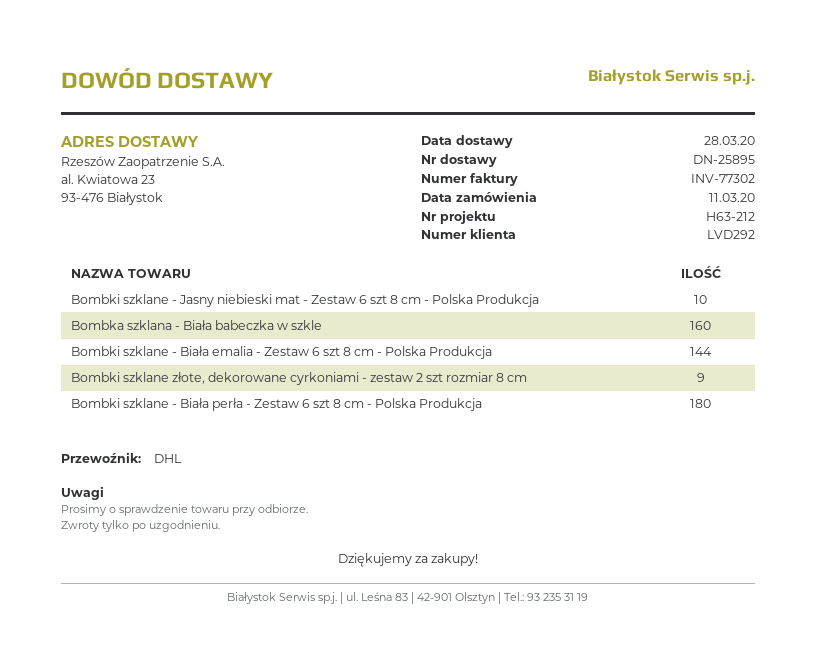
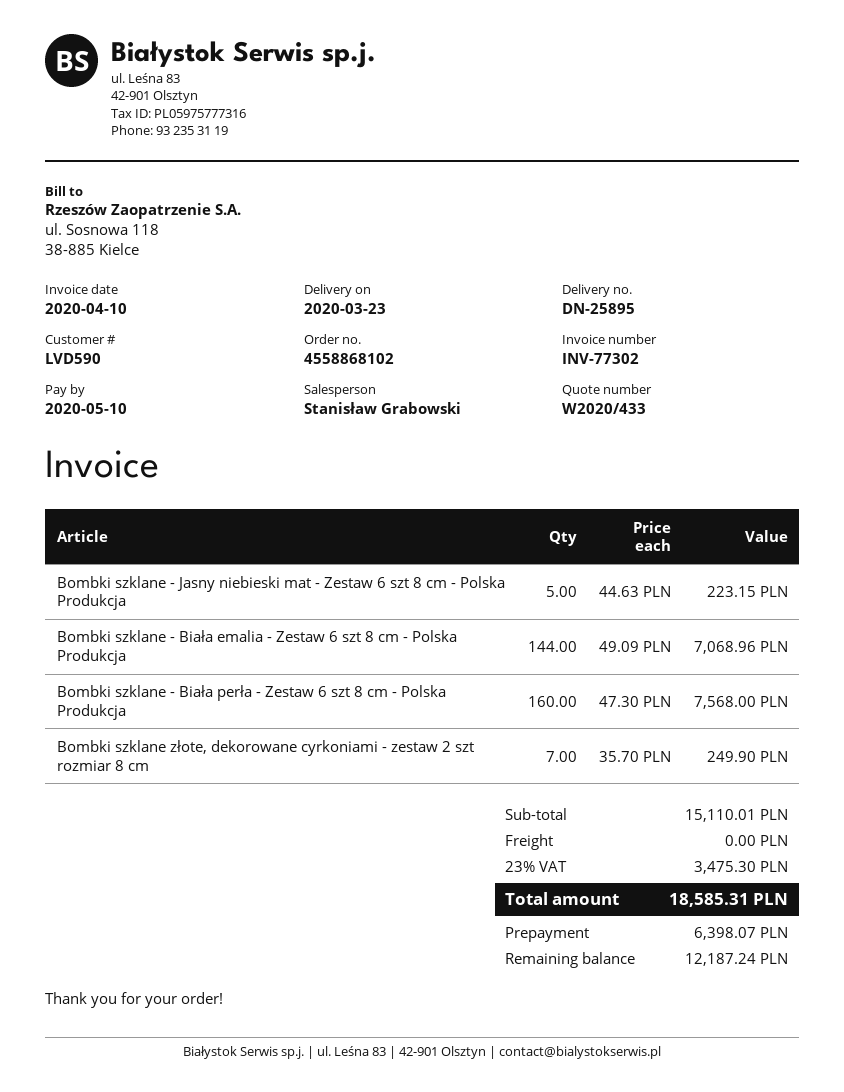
delivery date: 2020-03-28 -> 2020-03-23
customer number: LVD292 -> LVD590
Bombki szklane - Jasny niebieski mat - Zestaw 6 szt 8 cm - Polska Produkcja: 10 -> 5
Bombka szklana - Biała babeczka w szkle: 160 -> none
Bombki szklane złote, dekorowane cyrkoniami - zestaw 2 szt rozmiar 8 cm: 9 -> 7
Bombki szklane - Biała perła - Zestaw 6 szt 8 cm - Polska Produkcja: 180 -> 160

